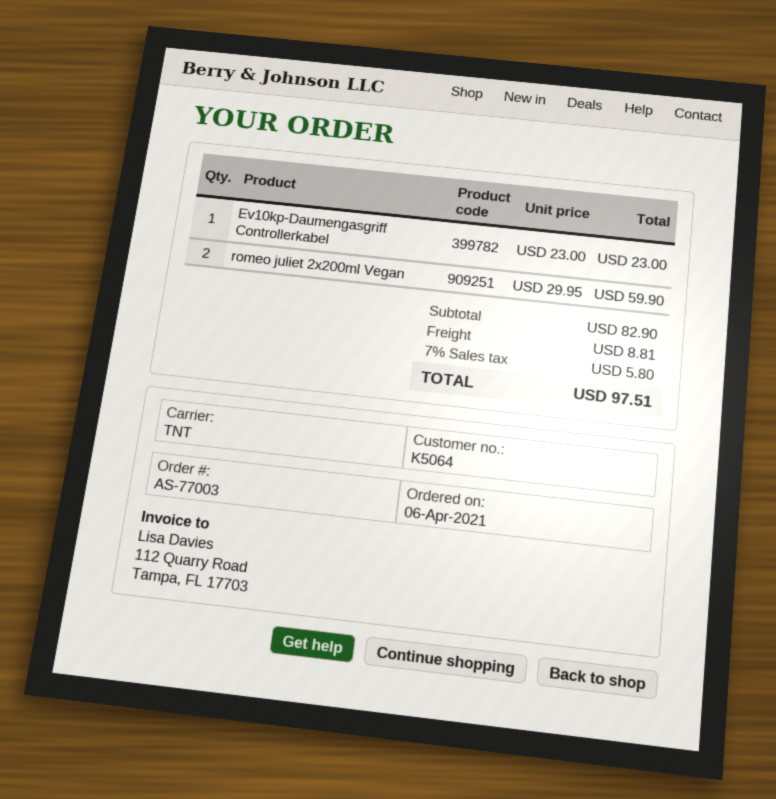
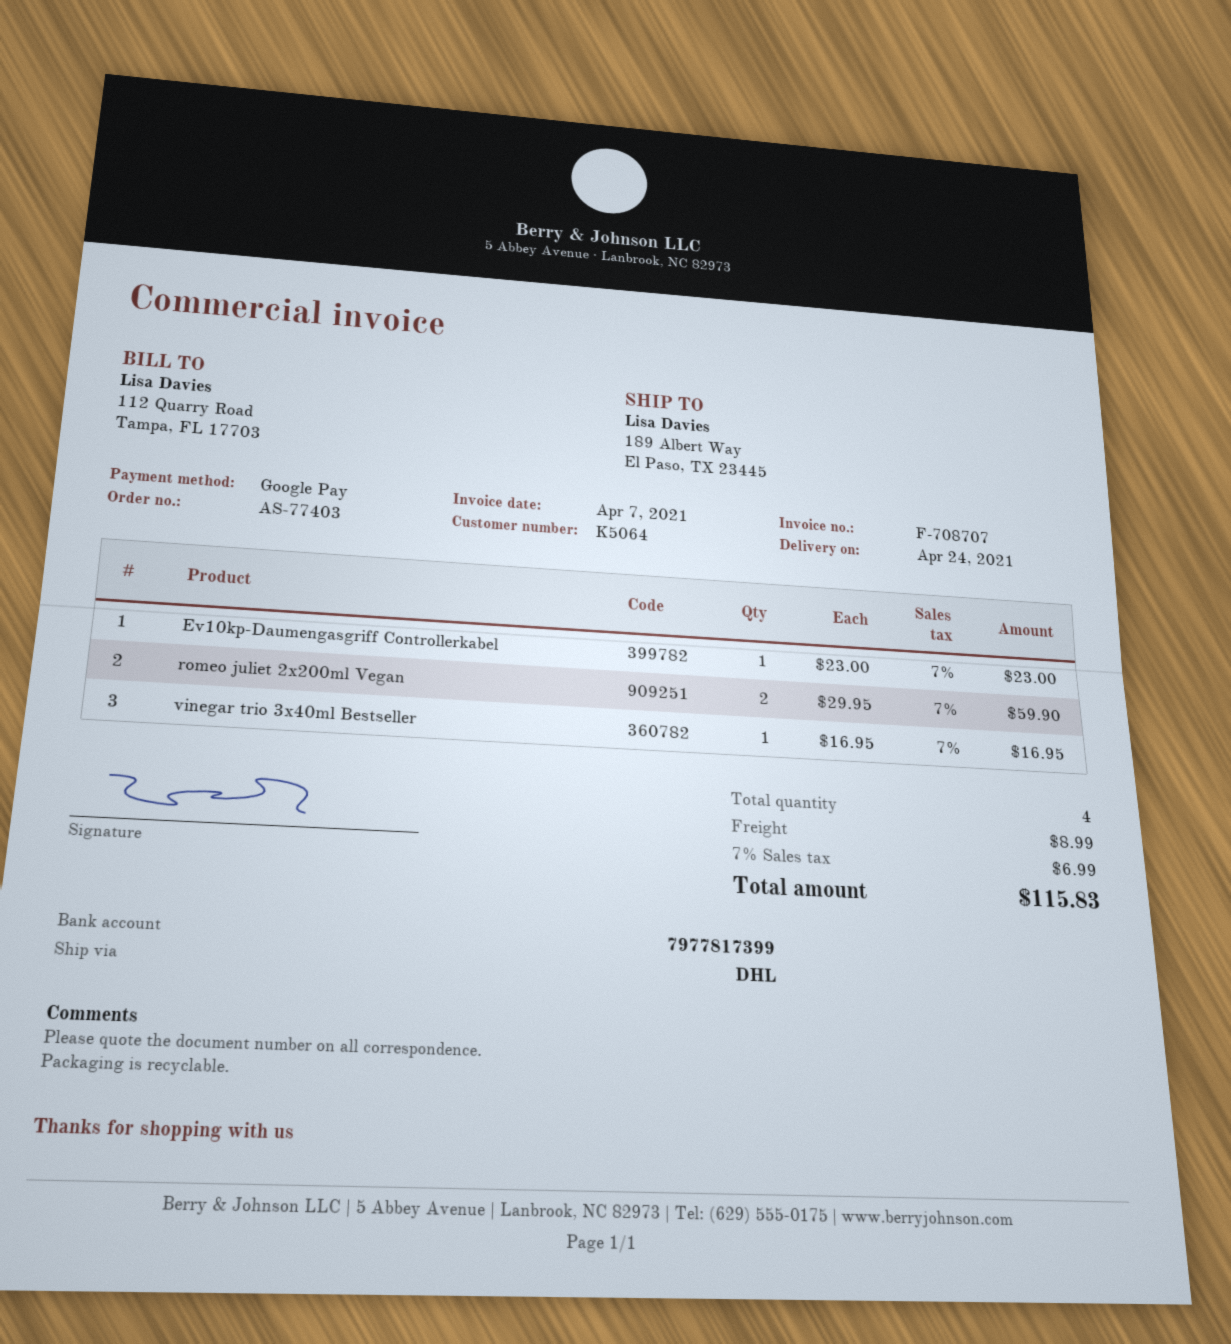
order number: AS-77003 -> AS-77403
shipping method: TNT -> DHL
vinegar trio 3x40ml Bestseller: none -> 1 x 16.95 = 16.95
shipping: 8.81 -> 8.99
tax: 7% = 5.80 -> 7% = 6.99
total: 97.51 -> 115.83

